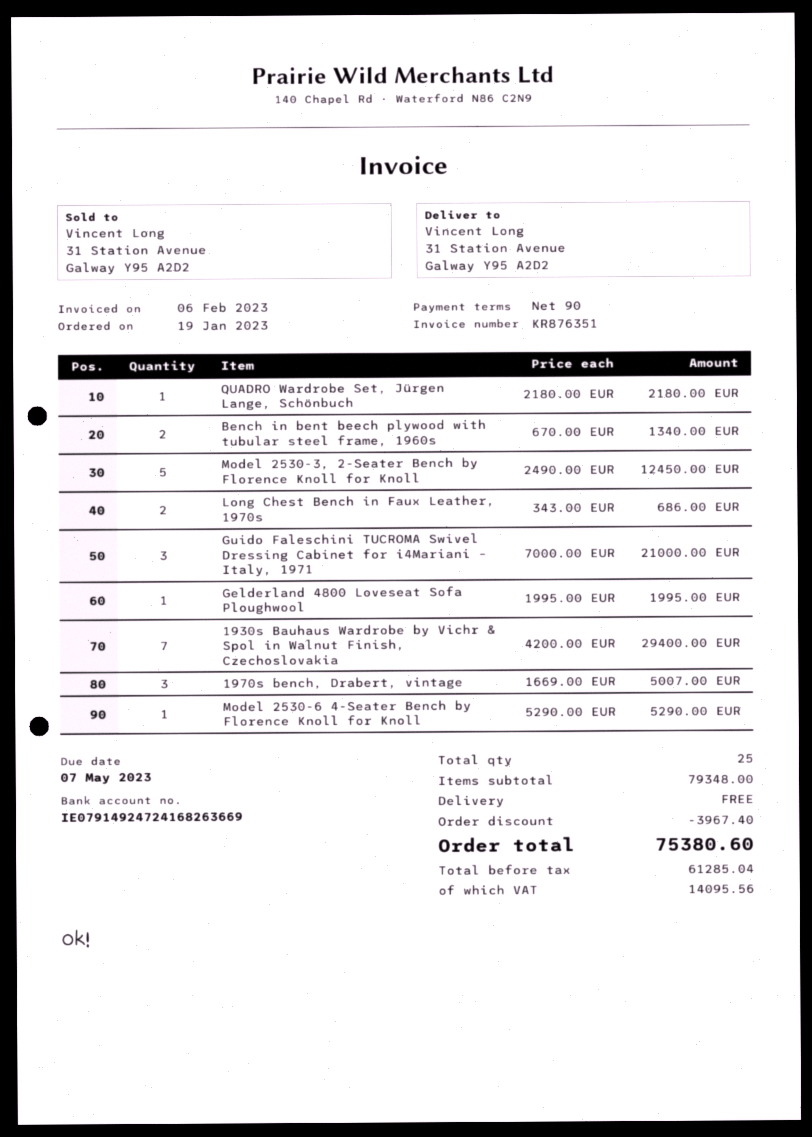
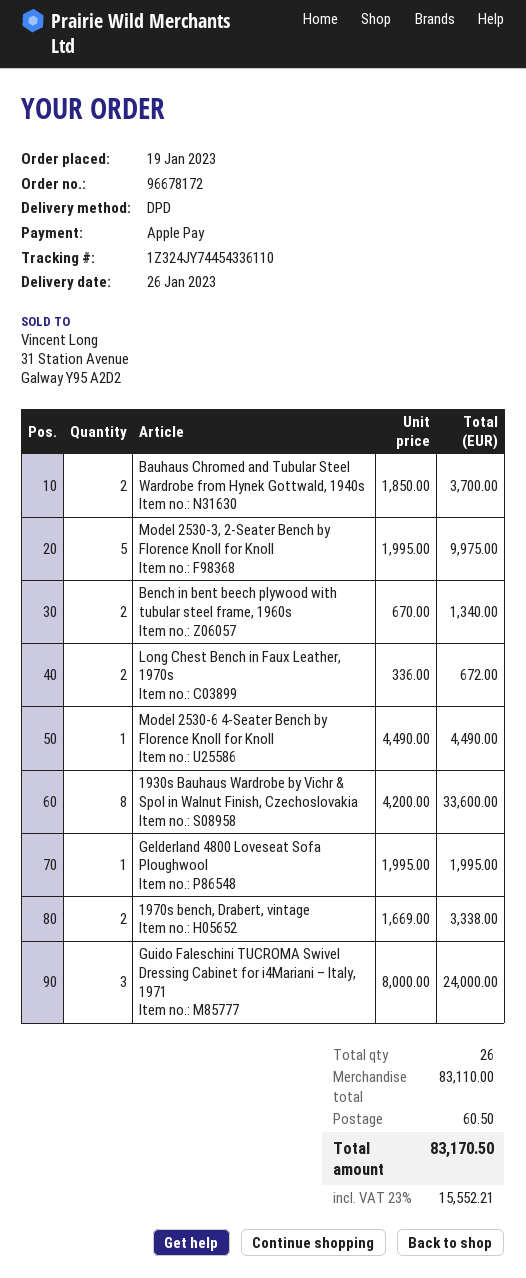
QUADRO Wardrobe Set, Jürgen Lange, Schönbuch: 1 x 2180.00 = 2180.00 -> none
Model 2530-3, 2-Seater Bench by Florence Knoll for Knoll: 5 x 2490.00 = 12450.00 -> 5 x 1995.00 = 9975.00
Long Chest Bench in Faux Leather, 1970s: 2 x 343.00 = 686.00 -> 2 x 336.00 = 672.00
Guido Faleschini TUCROMA Swivel Dressing Cabinet for i4Mariani – Italy, 1971: 3 x 7000.00 = 21000.00 -> 3 x 8000.00 = 24000.00
1930s Bauhaus Wardrobe by Vichr & Spol in Walnut Finish, Czechoslovakia: 7 x 4200.00 = 29400.00 -> 8 x 4200.00 = 33600.00
1970s bench, Drabert, vintage: 3 x 1669.00 = 5007.00 -> 2 x 1669.00 = 3338.00
Model 2530-6 4-Seater Bench by Florence Knoll for Knoll: 1 x 5290.00 = 5290.00 -> 1 x 4490.00 = 4490.00
Bauhaus Chromed and Tubular Steel Wardrobe from Hynek Gottwald, 1940s: none -> 2 x 1850.00 = 3700.00
total quantity: 25 -> 26
subtotal: 79348.00 -> 83110.00
discount: 3967.40 -> none
shipping: 0.00 -> 60.50
tax: 14095.56 -> 15552.21
total: 75380.60 -> 83170.50

